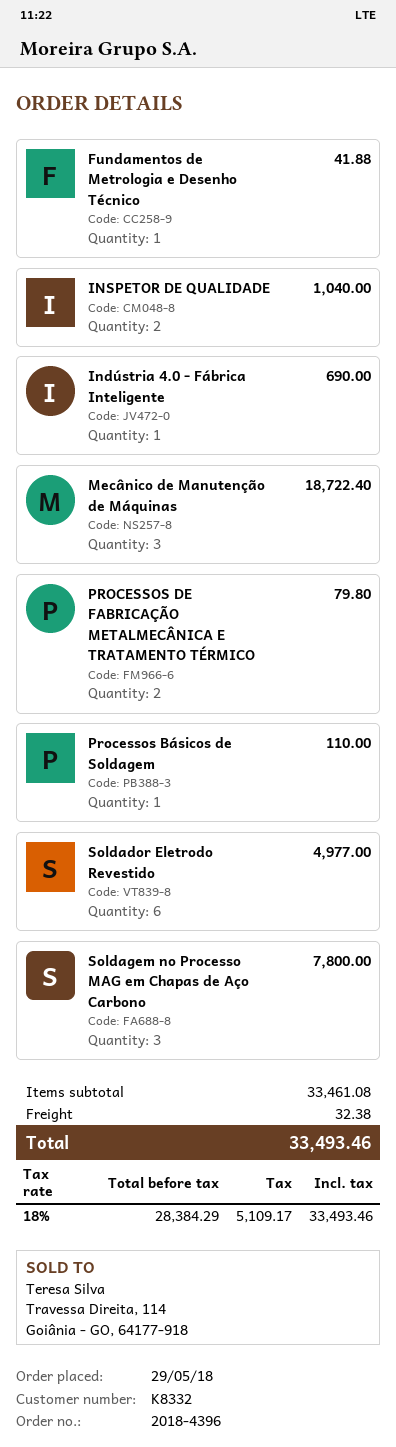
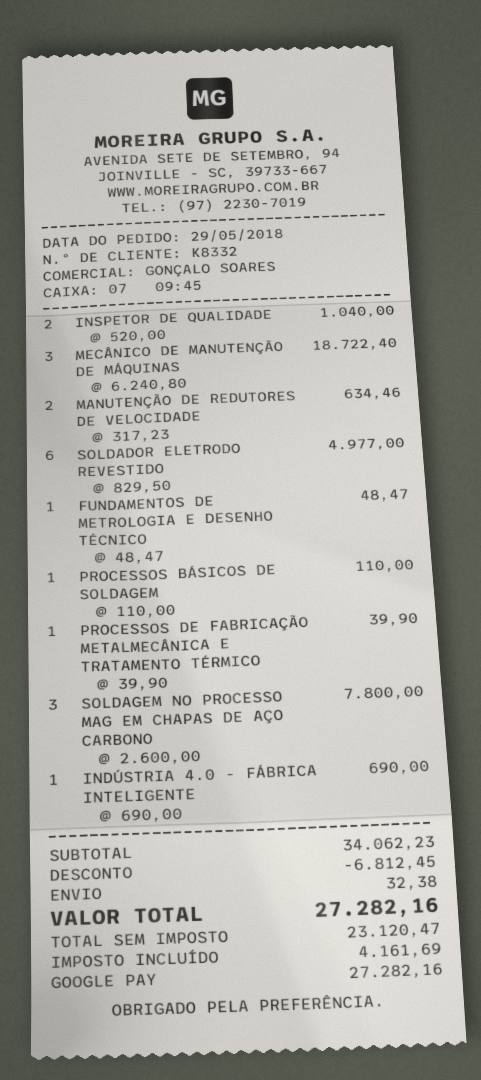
Fundamentos de Metrologia e Desenho Técnico: 1 for 41.88 -> 1 for 48.47
PROCESSOS DE FABRICAÇÃO METALMECÂNICA E TRATAMENTO TÉRMICO: 2 for 79.80 -> 1 for 39.90
MANUTENÇÃO DE REDUTORES DE VELOCIDADE: none -> 2 for 634.46
subtotal: 33461.08 -> 34062.23
discount: none -> 6812.45
net: 28384.29 -> 23120.47
tax: 5109.17 -> 4161.69
total: 33493.46 -> 27282.16

